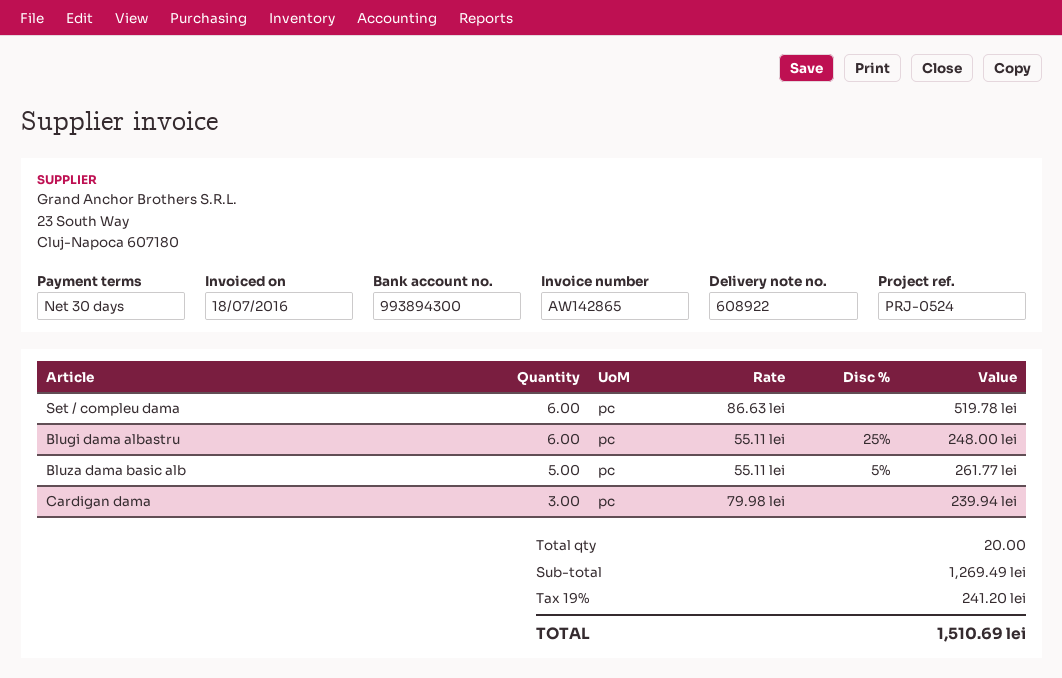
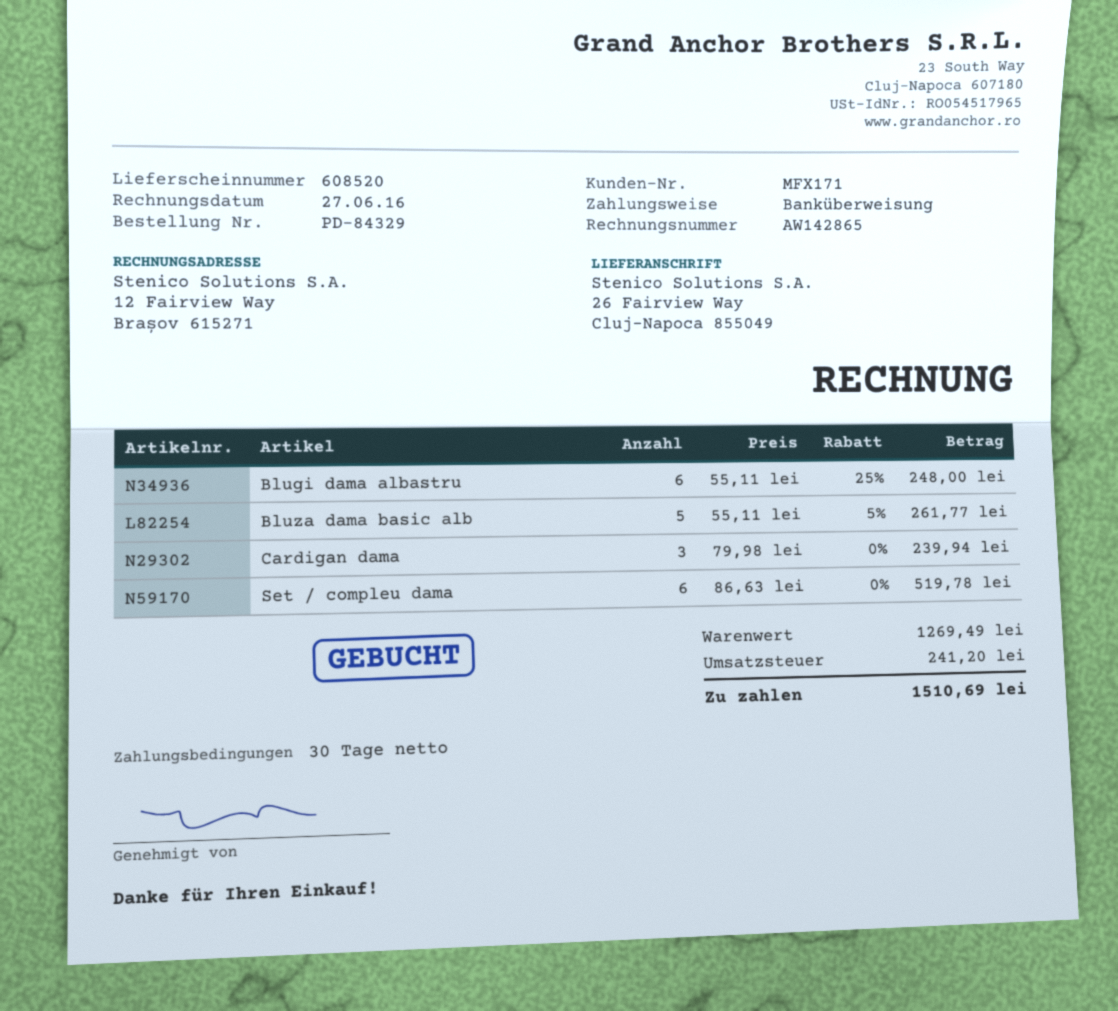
delivery note number: 608922 -> 608520
invoice date: 2016-07-18 -> 2016-06-27

